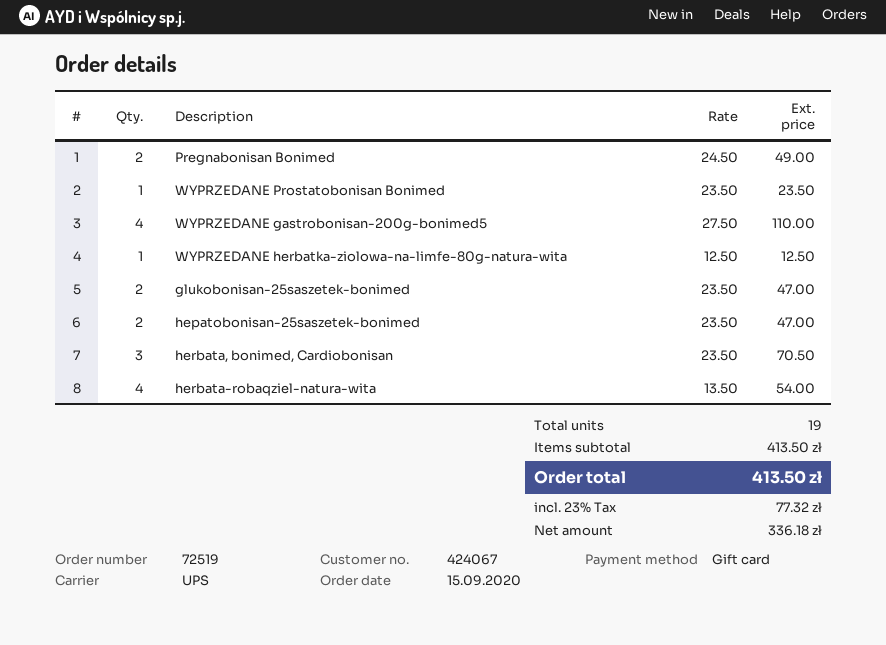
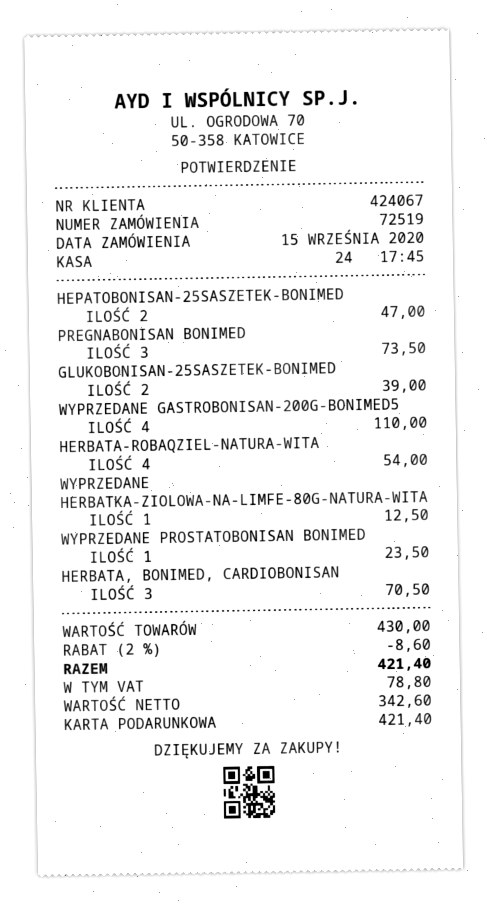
Pregnabonisan Bonimed: 2 for 49.00 -> 3 for 73.50
glukobonisan-25saszetek-bonimed: 2 for 47.00 -> 2 for 39.00
subtotal: 413.50 -> 430.00
discount: none -> 2% = 8.60
net: 336.18 -> 342.60
tax: 77.32 -> 78.80
total: 413.50 -> 421.40

